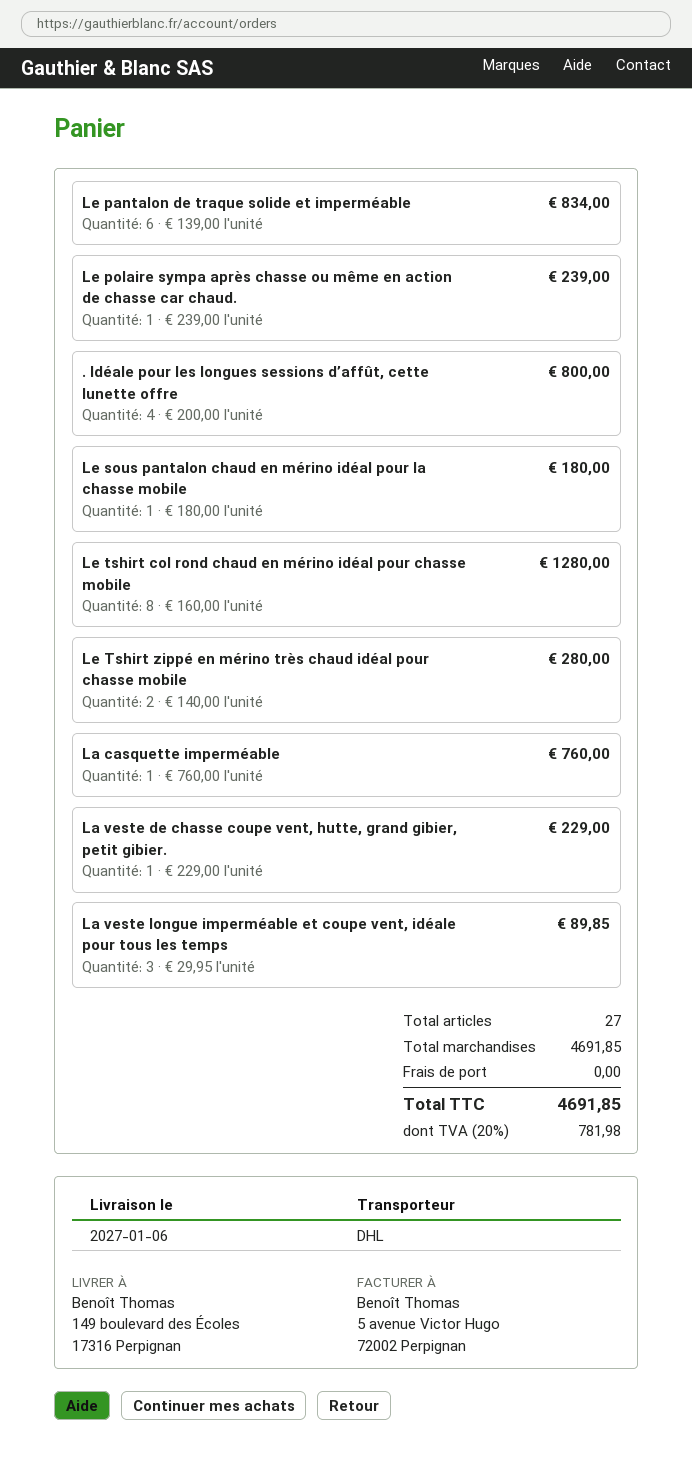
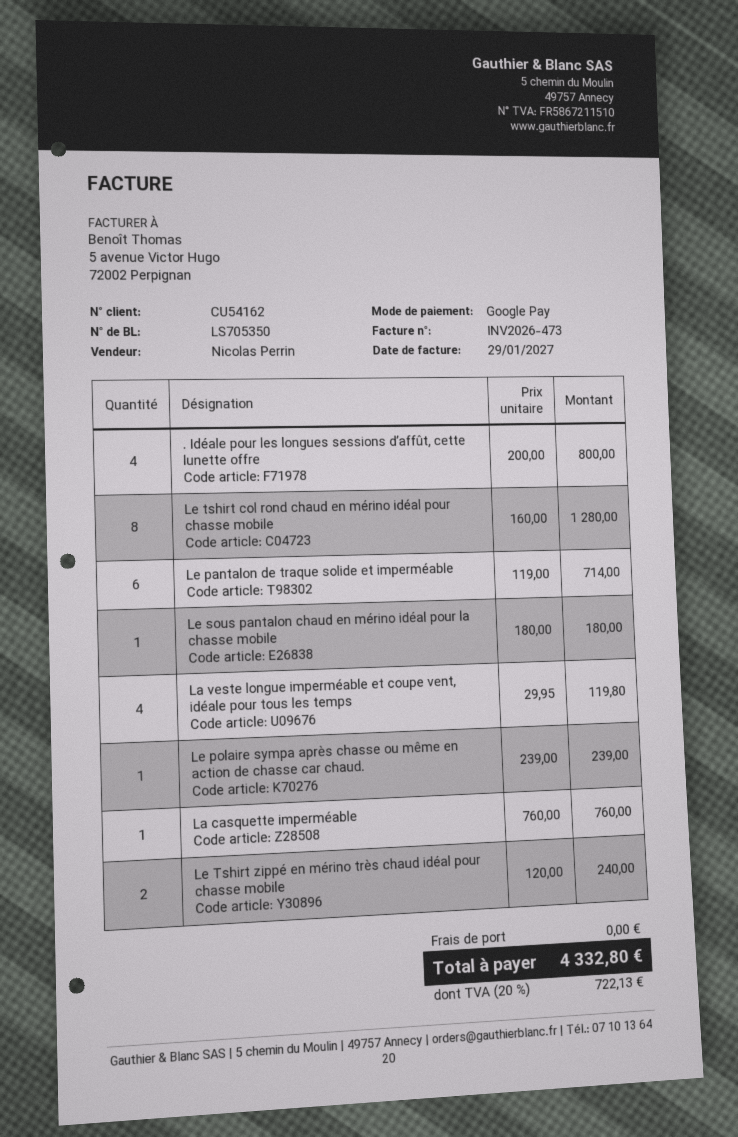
Le pantalon de traque solide et imperméable: 6 x 139.00 = 834.00 -> 6 x 119.00 = 714.00
Le Tshirt zippé en mérino très chaud idéal pour chasse mobile: 2 x 140.00 = 280.00 -> 2 x 120.00 = 240.00
La veste de chasse coupe vent, hutte, grand gibier, petit gibier.: 1 x 229.00 = 229.00 -> none
La veste longue imperméable et coupe vent, idéale pour tous les temps: 3 x 29.95 = 89.85 -> 4 x 29.95 = 119.80
tax: 20% = 781.98 -> 20% = 722.13
total: 4691.85 -> 4332.80

